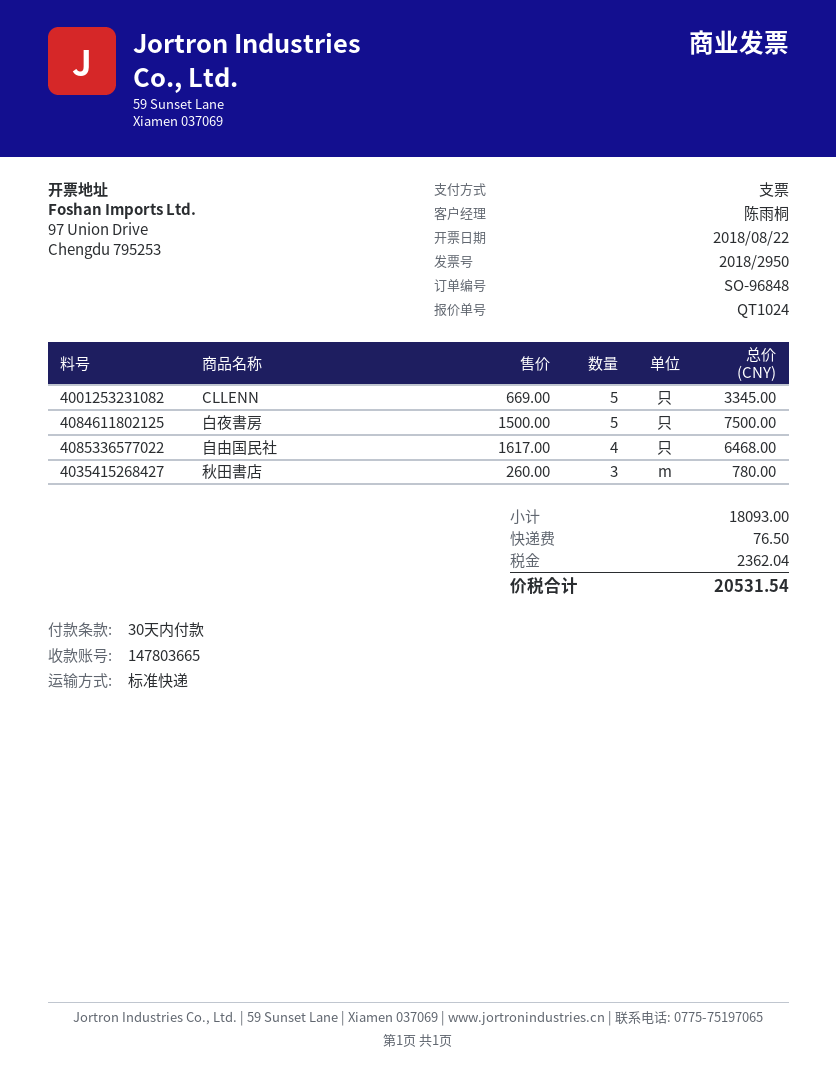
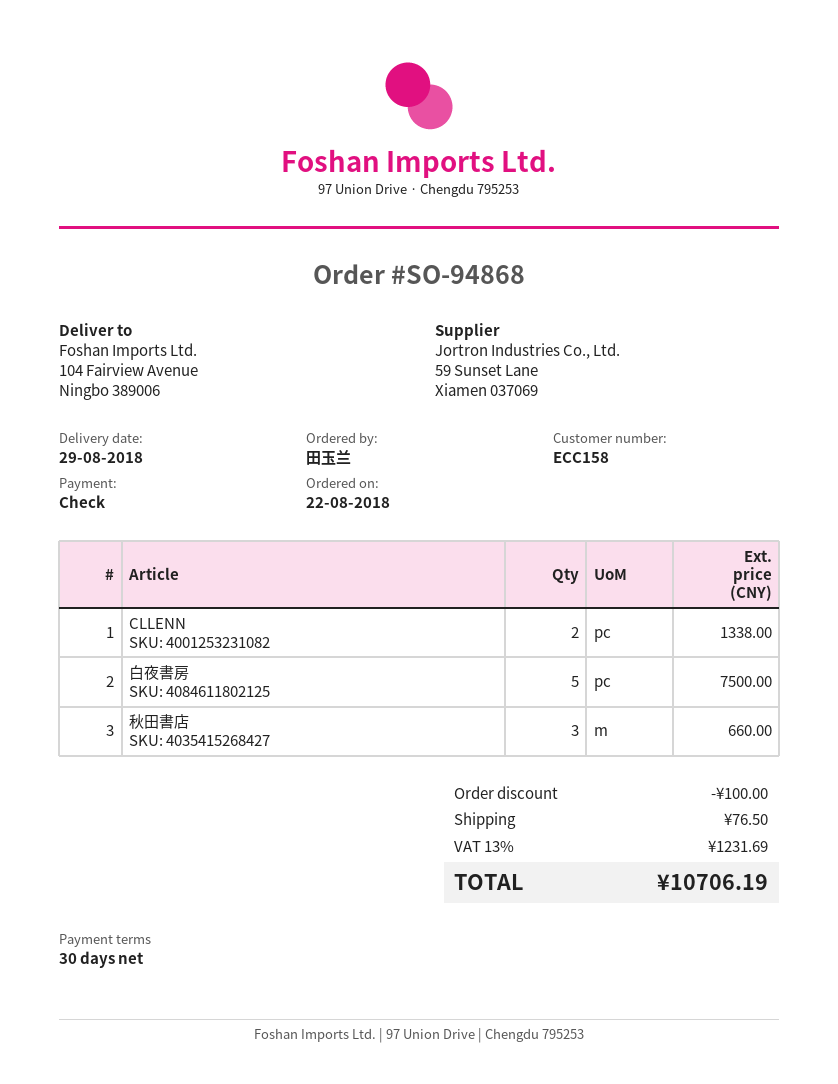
order number: SO-96848 -> SO-94868
CLLENN: 5 for 3345.00 -> 2 for 1338.00
自由国民社: 4 for 6468.00 -> none
秋田書店: 3 for 780.00 -> 3 for 660.00
discount: none -> 100.00
tax: 2362.04 -> 1231.69
total: 20531.54 -> 10706.19

